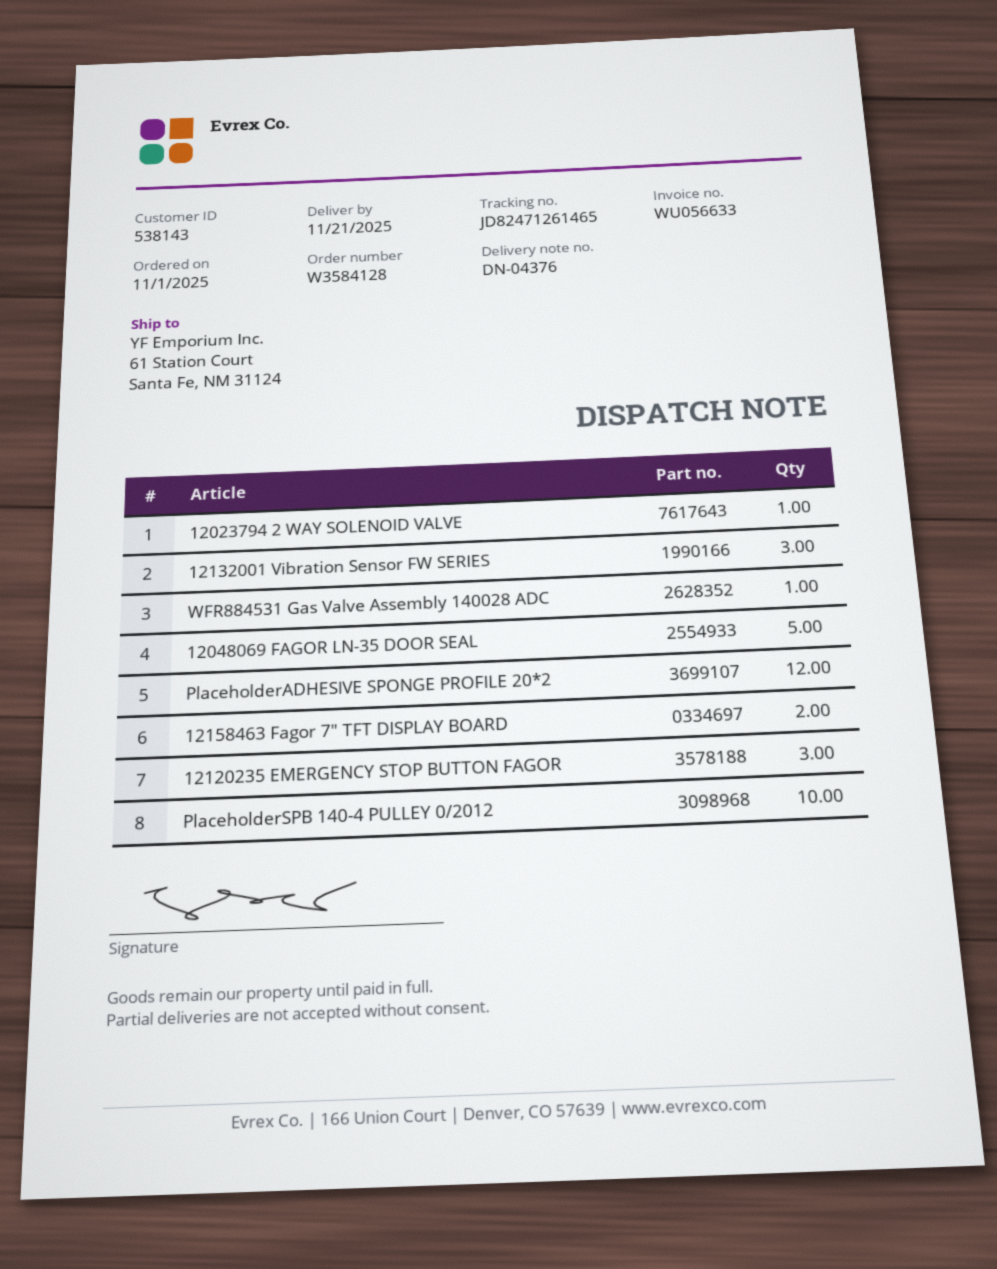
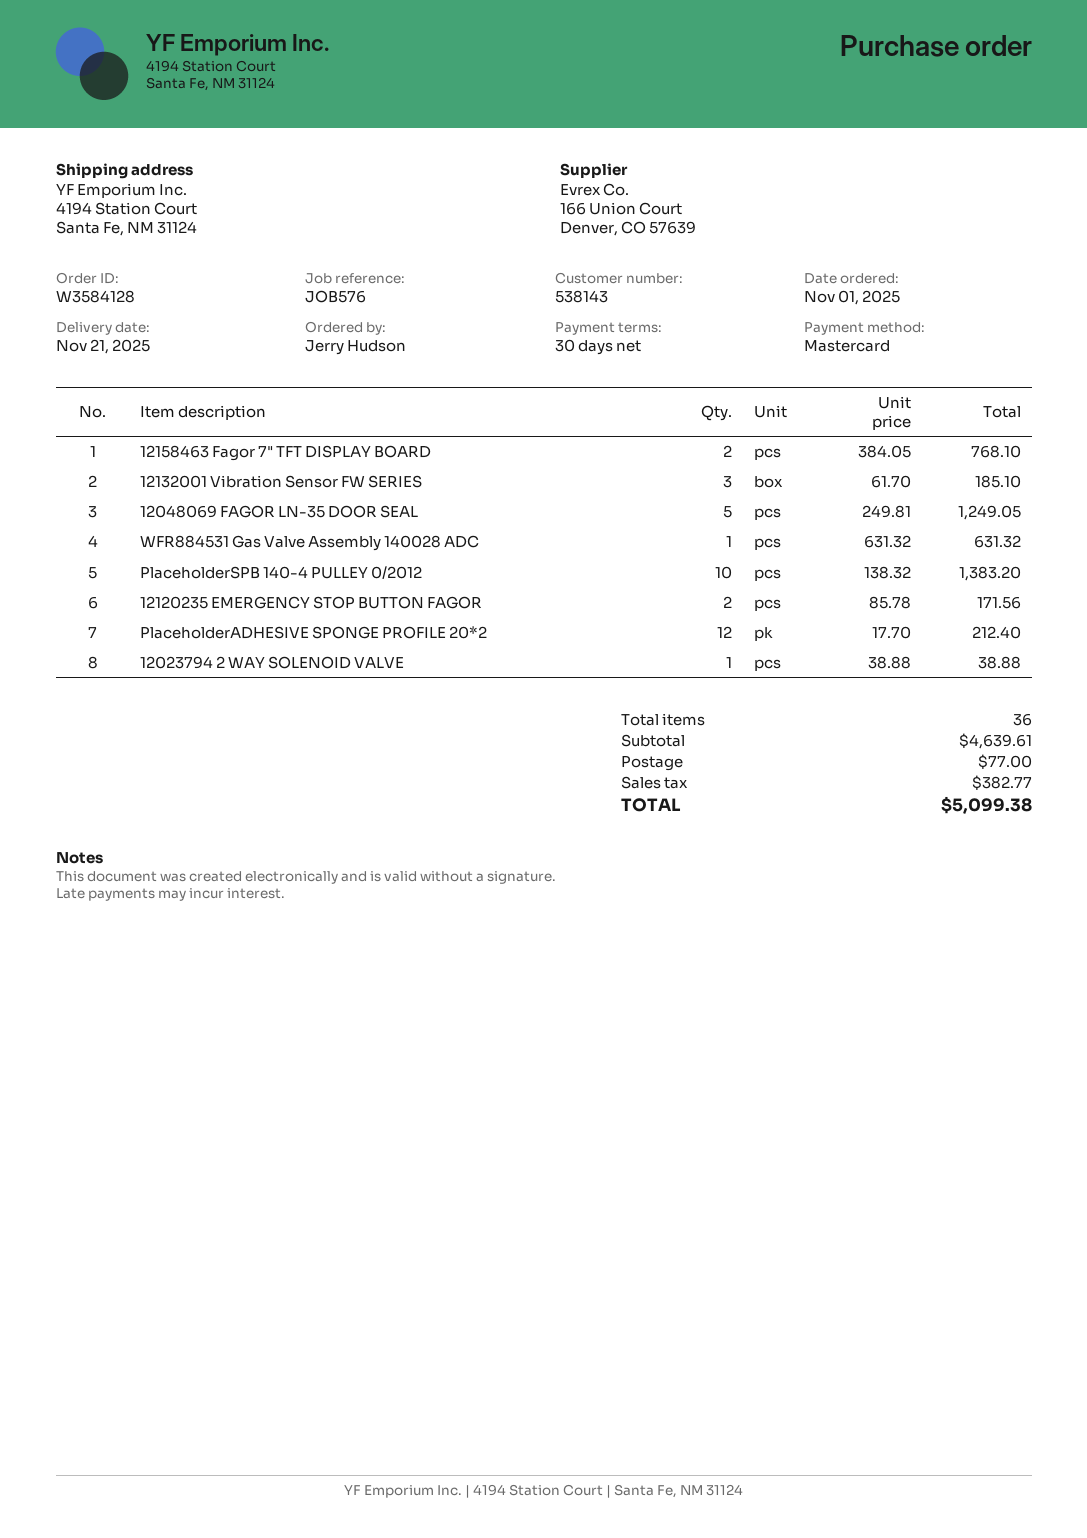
ship to: 61 Station Court, Santa Fe, NM 31124 -> 4194 Station Court, Santa Fe, NM 31124
12120235 EMERGENCY STOP BUTTON FAGOR: 3 -> 2

